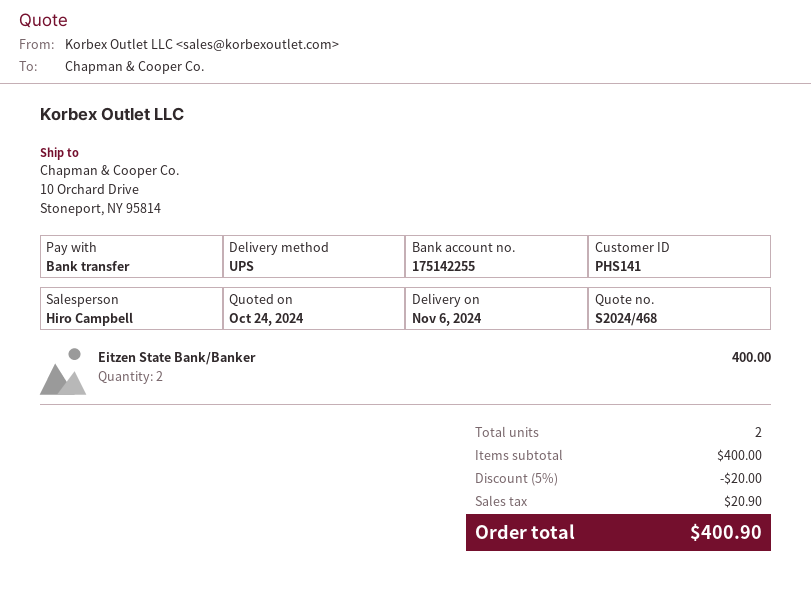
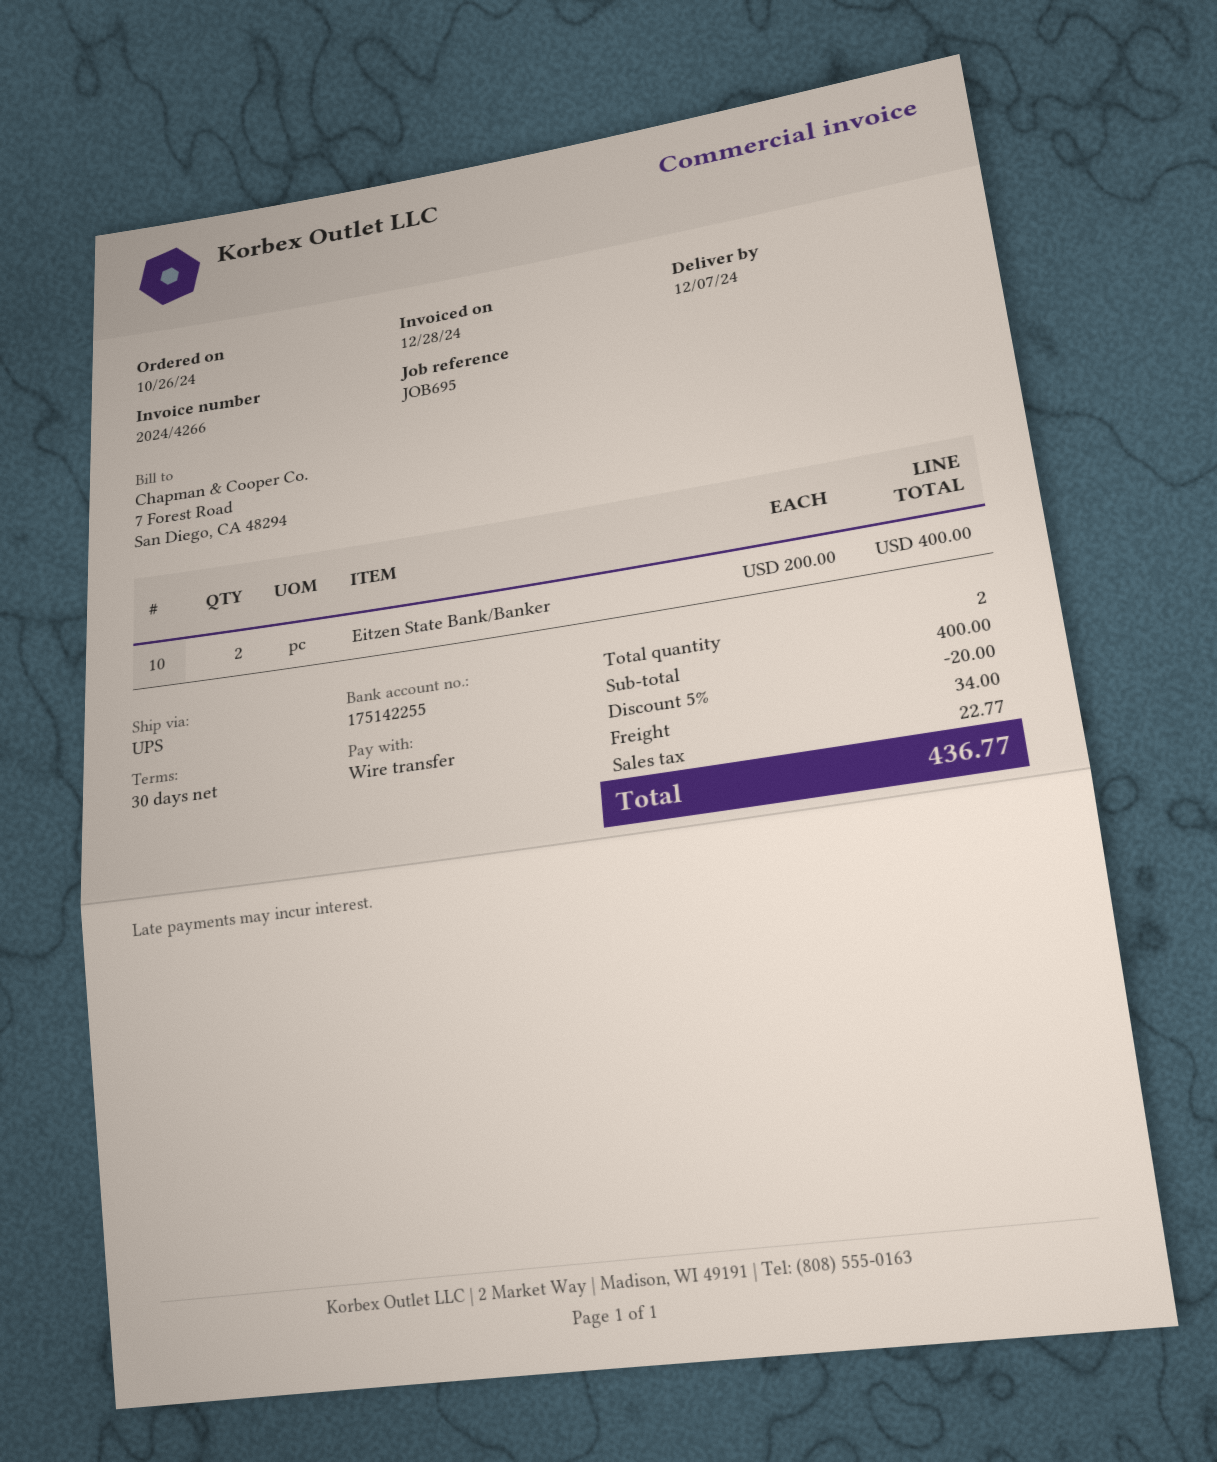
delivery date: 2024-11-06 -> 2024-12-07
shipping: none -> 34.00
tax: 20.90 -> 22.77
total: 400.90 -> 436.77

